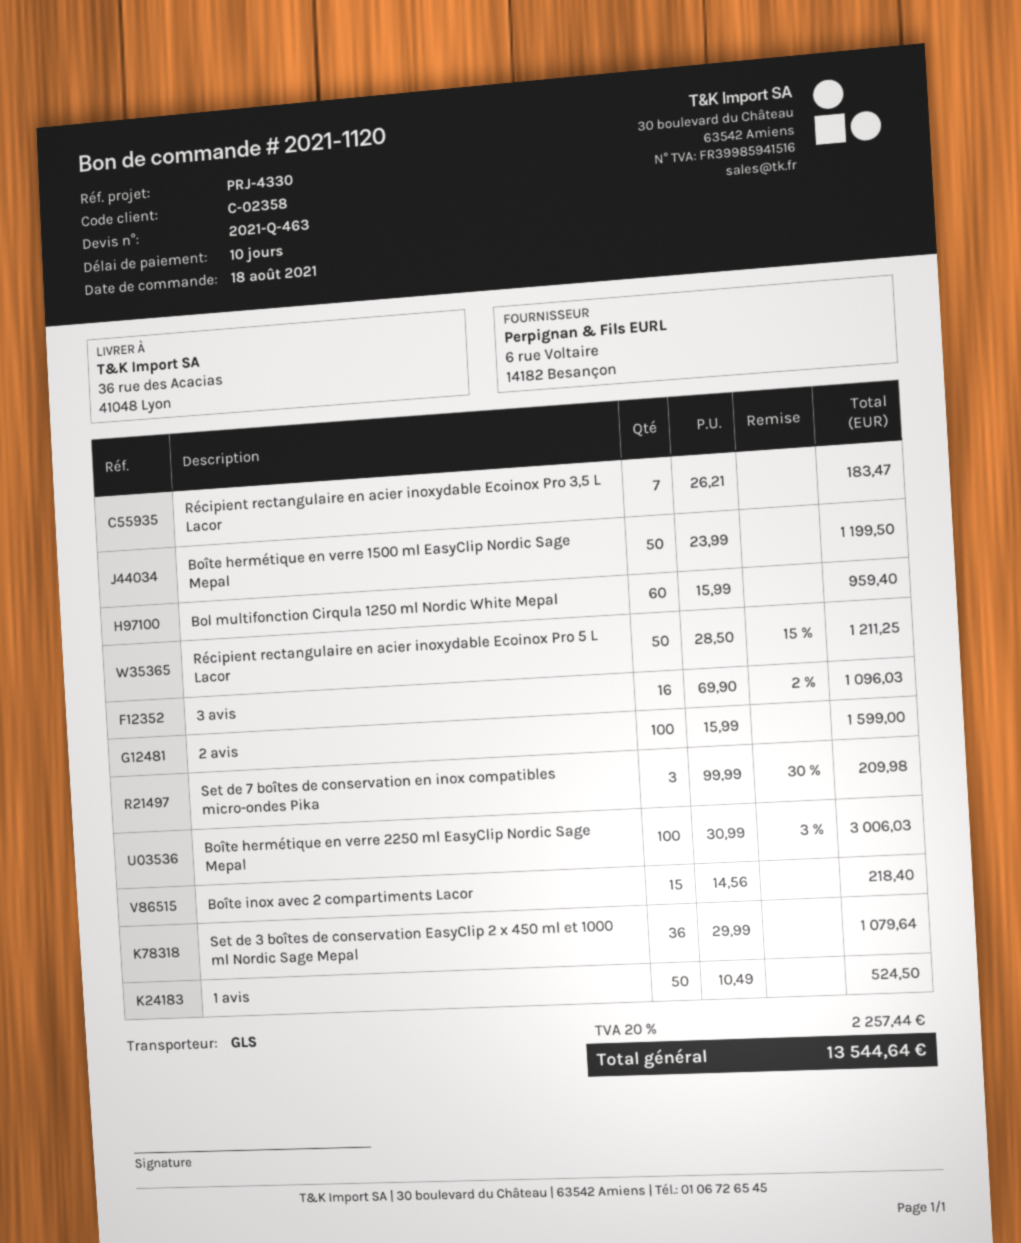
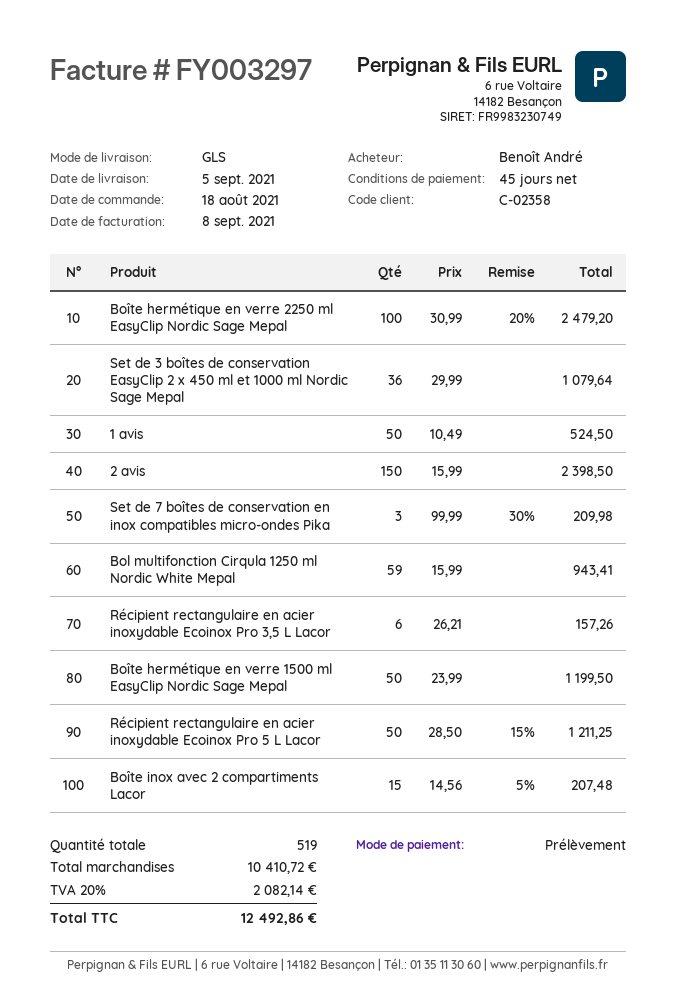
payment terms: 10 days -> 45 days
Récipient rectangulaire en acier inoxydable Ecoinox Pro 3,5 L Lacor: 7 x 26.21 = 183.47 -> 6 x 26.21 = 157.26
Bol multifonction Cirqula 1250 ml Nordic White Mepal: 60 x 15.99 = 959.40 -> 59 x 15.99 = 943.41
3 avis: 16 x 69.90 - 2% = 1096.03 -> none
2 avis: 100 x 15.99 = 1599.00 -> 150 x 15.99 = 2398.50
Boîte hermétique en verre 2250 ml EasyClip Nordic Sage Mepal: 100 x 30.99 - 3% = 3006.03 -> 100 x 30.99 - 20% = 2479.20
Boîte inox avec 2 compartiments Lacor: 15 x 14.56 = 218.40 -> 15 x 14.56 - 5% = 207.48
tax: 20% = 2257.44 -> 20% = 2082.14
total: 13544.64 -> 12492.86

